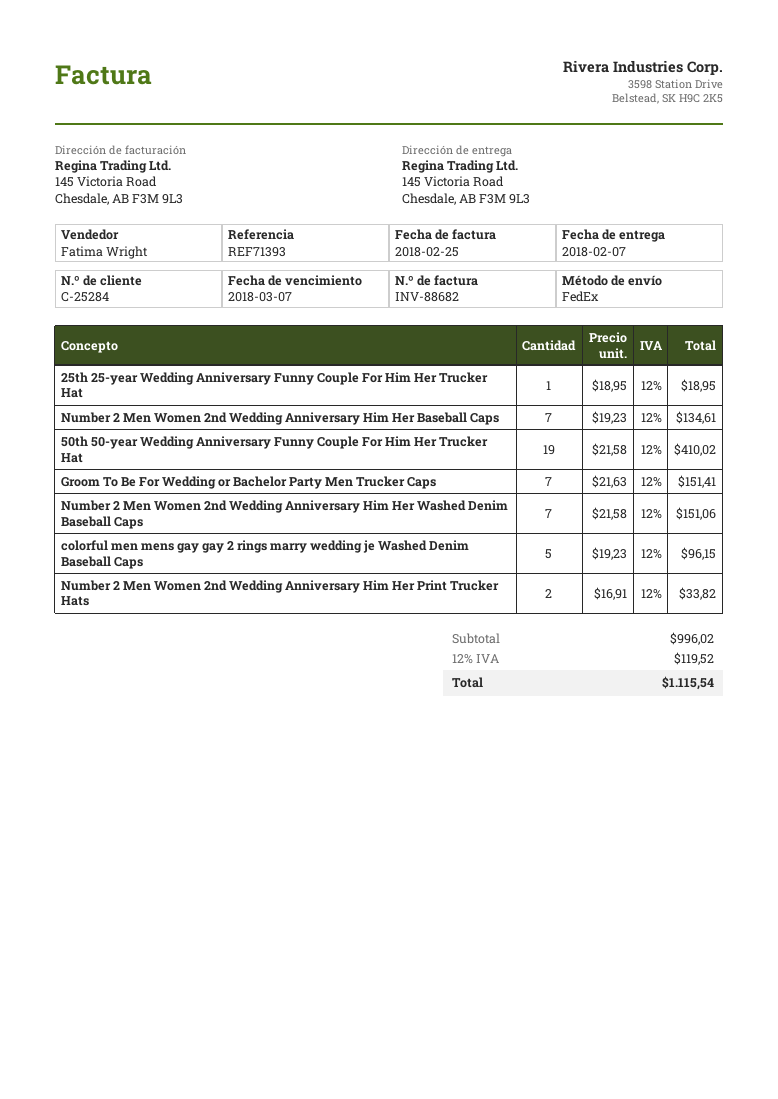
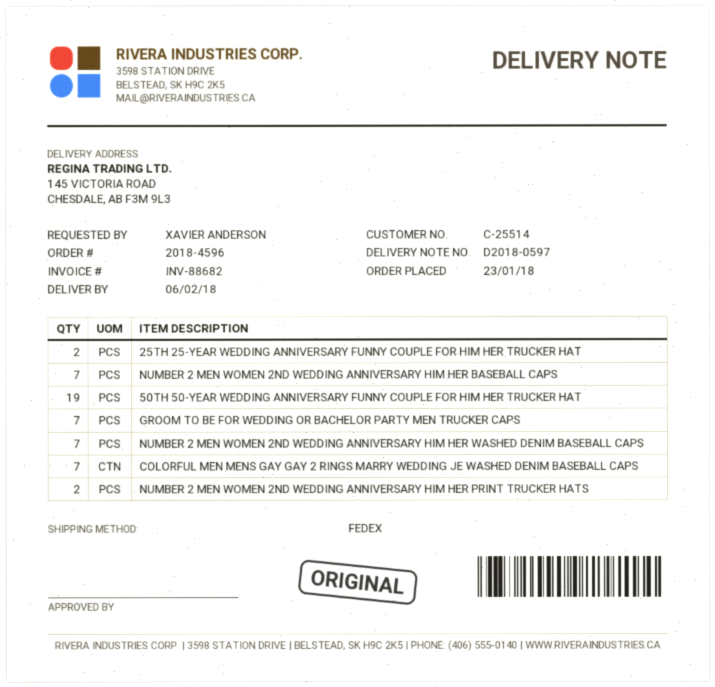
delivery date: 2018-02-07 -> 2018-02-06
customer number: C-25284 -> C-25514
25th 25-year Wedding Anniversary Funny Couple For Him Her Trucker Hat: 1 -> 2
colorful men mens gay gay 2 rings marry wedding je Washed Denim Baseball Caps: 5 -> 7

